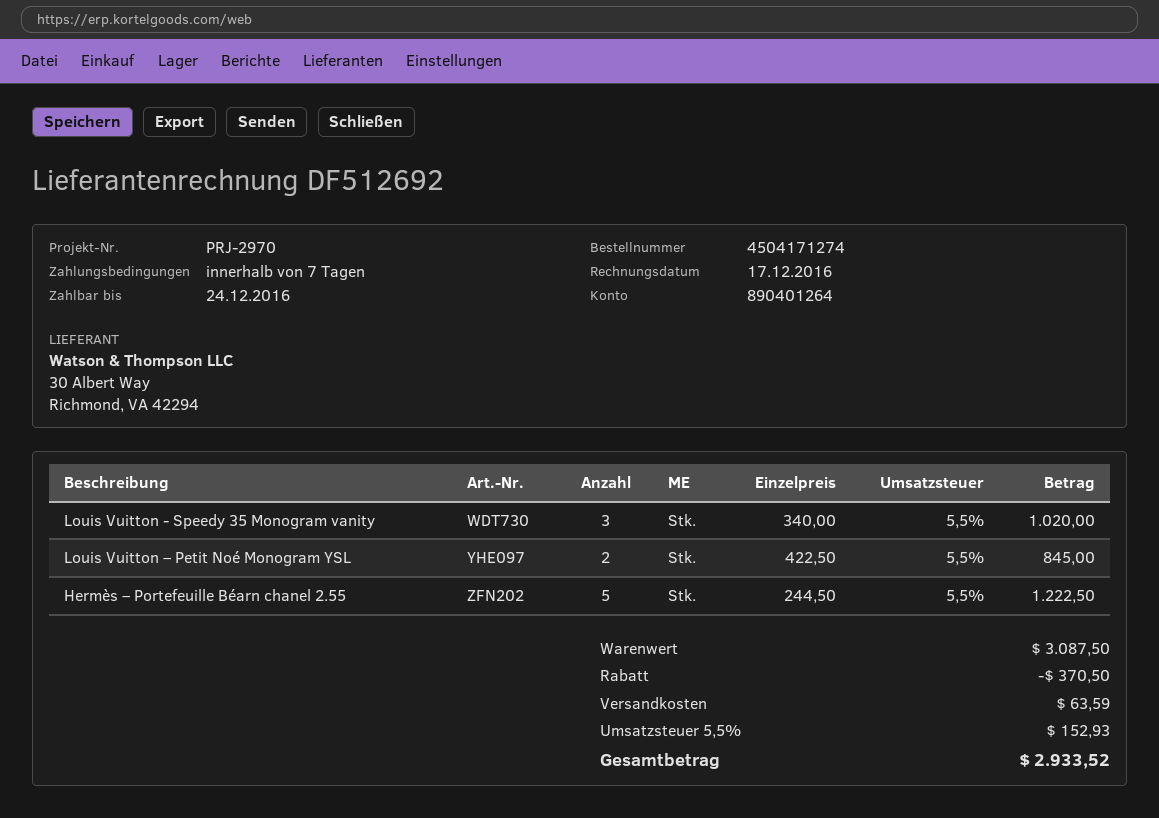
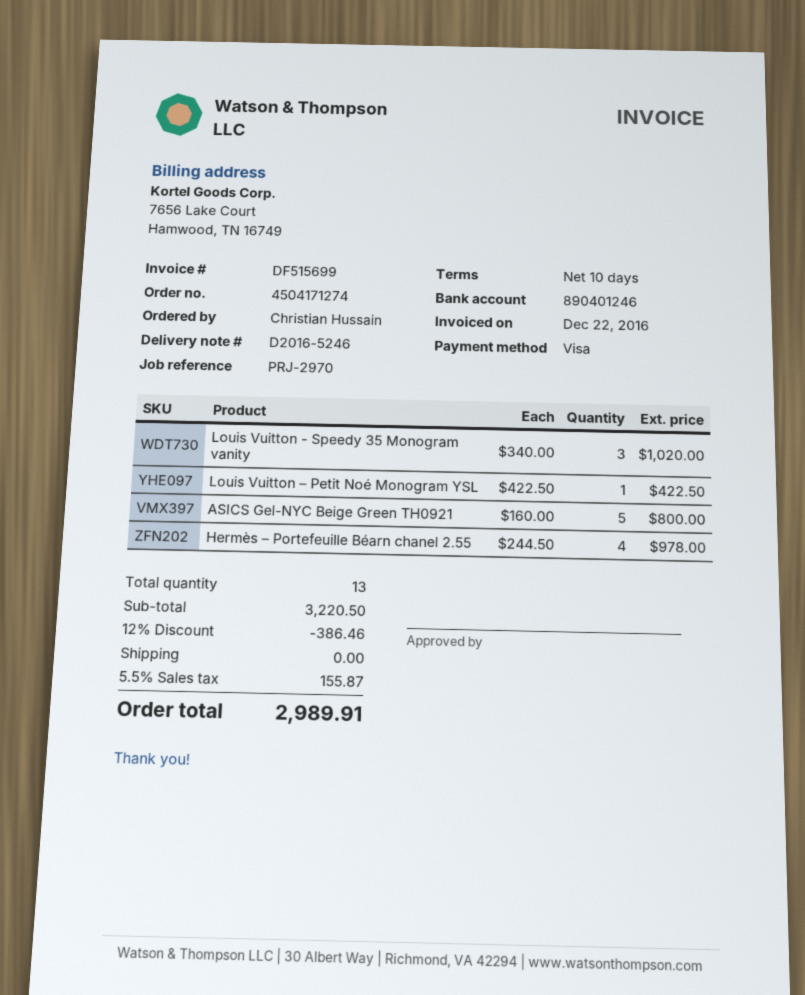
invoice number: DF512692 -> DF515699
invoice date: 2016-12-17 -> 2016-12-22
payment terms: 7 days -> 10 days
bank account: 890401264 -> 890401246
Louis Vuitton – Petit Noé Monogram YSL: 2 x 422.50 = 845.00 -> 1 x 422.50 = 422.50
Hermès – Portefeuille Béarn chanel 2.55: 5 x 244.50 = 1222.50 -> 4 x 244.50 = 978.00
ASICS Gel-NYC Beige Green TH0921: none -> 5 x 160.00 = 800.00
subtotal: 3087.50 -> 3220.50
discount: 370.50 -> 386.46
shipping: 63.59 -> 0.00
tax: 5.5% = 152.93 -> 5.5% = 155.87
total: 2933.52 -> 2989.91

